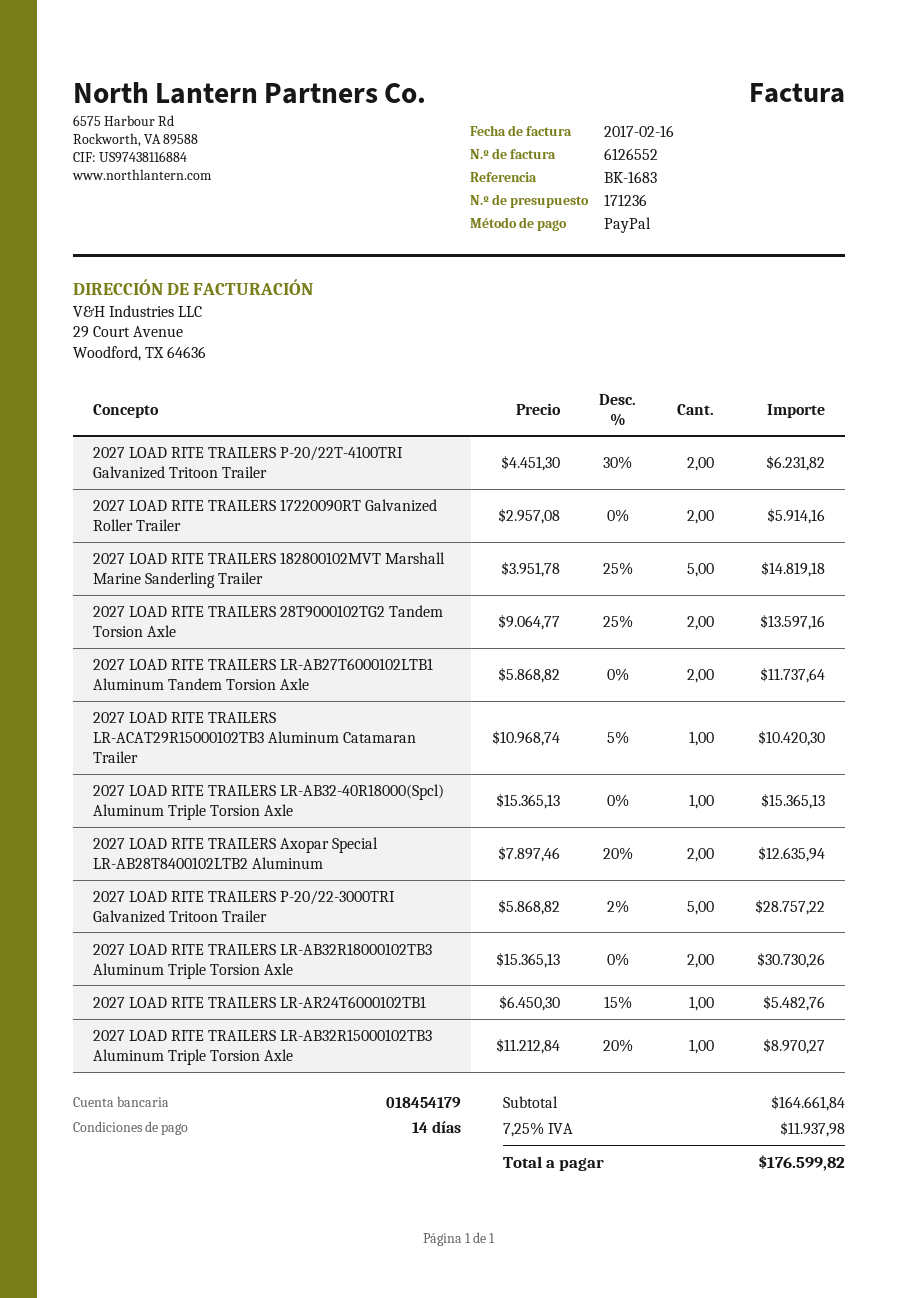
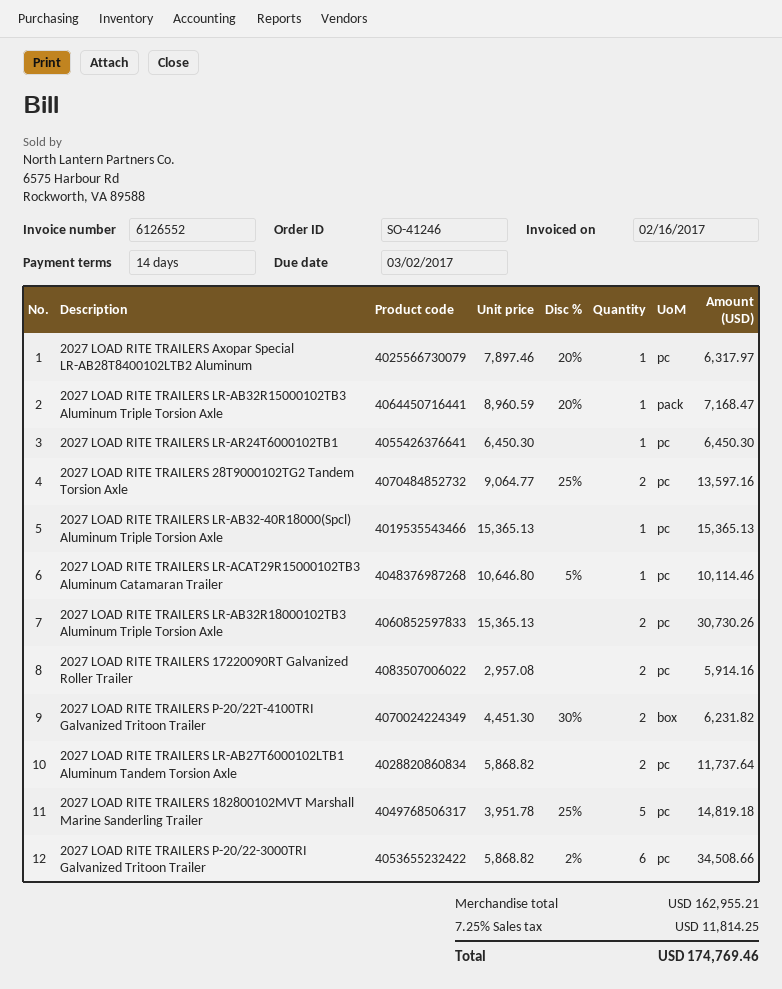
2027 LOAD RITE TRAILERS LR-ACAT29R15000102TB3 Aluminum Catamaran Trailer: 1 x 10968.74 - 5% = 10420.30 -> 1 x 10646.80 - 5% = 10114.46
2027 LOAD RITE TRAILERS Axopar Special LR-AB28T8400102LTB2 Aluminum: 2 x 7897.46 - 20% = 12635.94 -> 1 x 7897.46 - 20% = 6317.97
2027 LOAD RITE TRAILERS P-20/22-3000TRI Galvanized Tritoon Trailer: 5 x 5868.82 - 2% = 28757.22 -> 6 x 5868.82 - 2% = 34508.66
2027 LOAD RITE TRAILERS LR-AR24T6000102TB1: 1 x 6450.30 - 15% = 5482.76 -> 1 x 6450.30 = 6450.30
2027 LOAD RITE TRAILERS LR-AB32R15000102TB3 Aluminum Triple Torsion Axle: 1 x 11212.84 - 20% = 8970.27 -> 1 x 8960.59 - 20% = 7168.47
subtotal: 164661.84 -> 162955.21
tax: 7.25% = 11937.98 -> 7.25% = 11814.25
total: 176599.82 -> 174769.46

